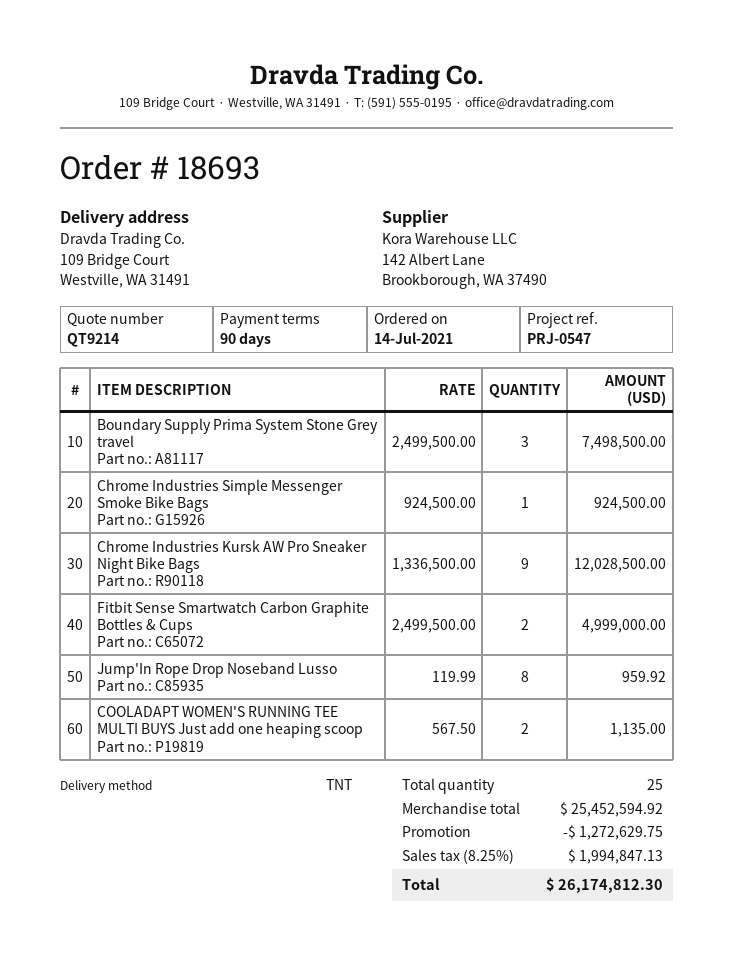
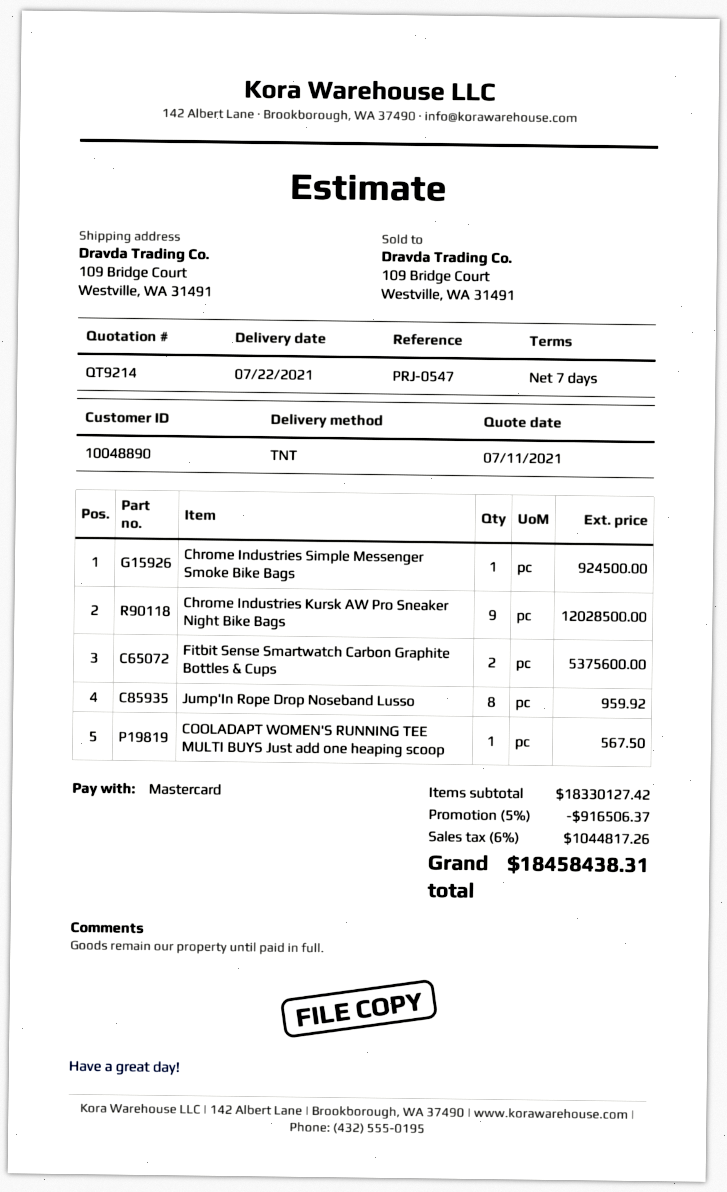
payment terms: 90 days -> 7 days
Boundary Supply Prima System Stone Grey travel: 3 for 7498500.00 -> none
Fitbit Sense Smartwatch Carbon Graphite Bottles & Cups: 2 for 4999000.00 -> 2 for 5375600.00
COOLADAPT WOMEN'S RUNNING TEE MULTI BUYS Just add one heaping scoop: 2 for 1135.00 -> 1 for 567.50
subtotal: 25452594.92 -> 18330127.42
discount: 1272629.75 -> 916506.37
tax: 8.25% = 1994847.13 -> 6% = 1044817.26
total: 26174812.30 -> 18458438.31

